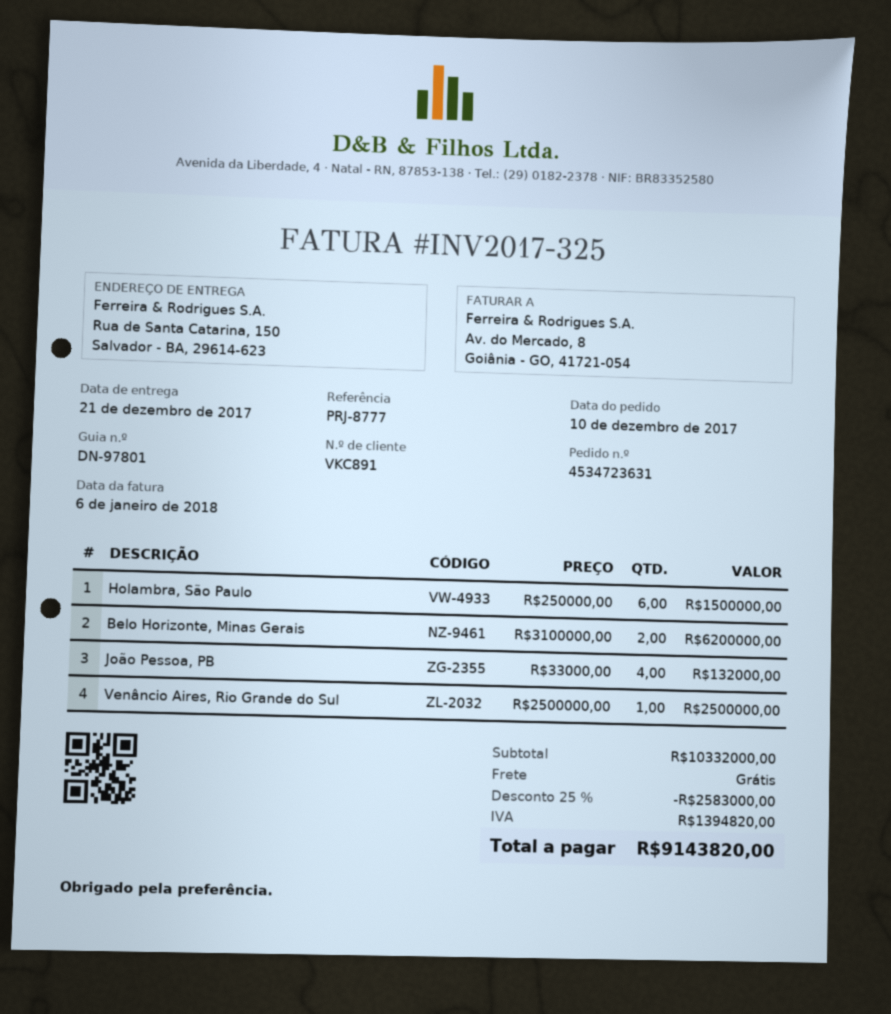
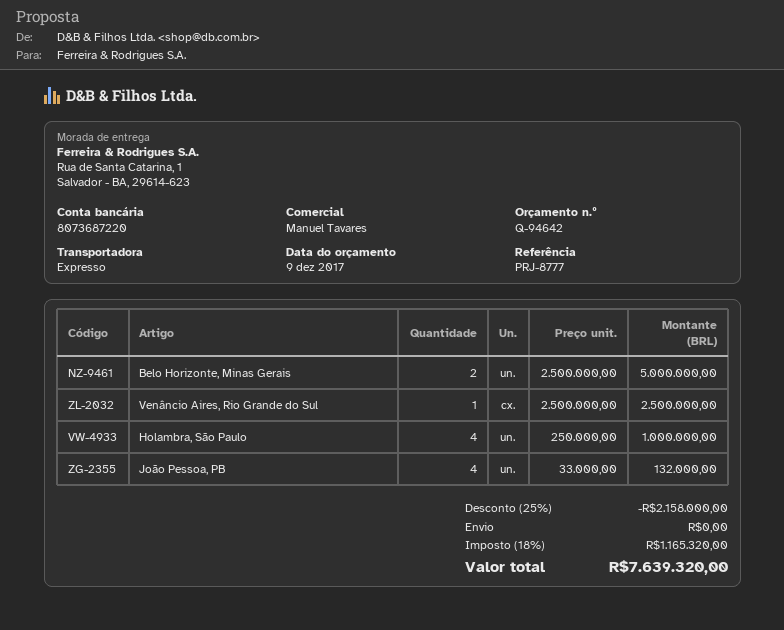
ship to: Rua de Santa Catarina, 150, Salvador - BA, 29614-623 -> Rua de Santa Catarina, 1, Salvador - BA, 29614-623
Holambra, São Paulo: 6 x 250000.00 = 1500000.00 -> 4 x 250000.00 = 1000000.00
Belo Horizonte, Minas Gerais: 2 x 3100000.00 = 6200000.00 -> 2 x 2500000.00 = 5000000.00
discount: 25% = 2583000.00 -> 25% = 2158000.00
tax: 1394820.00 -> 1165320.00
total: 9143820.00 -> 7639320.00

